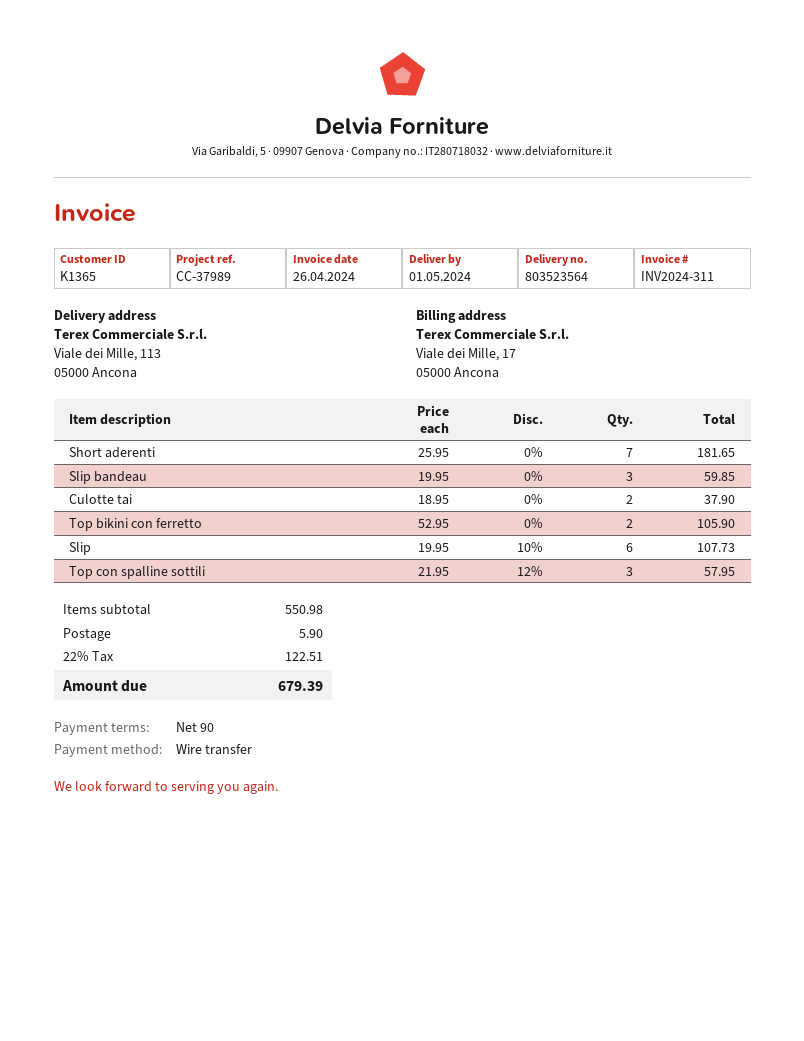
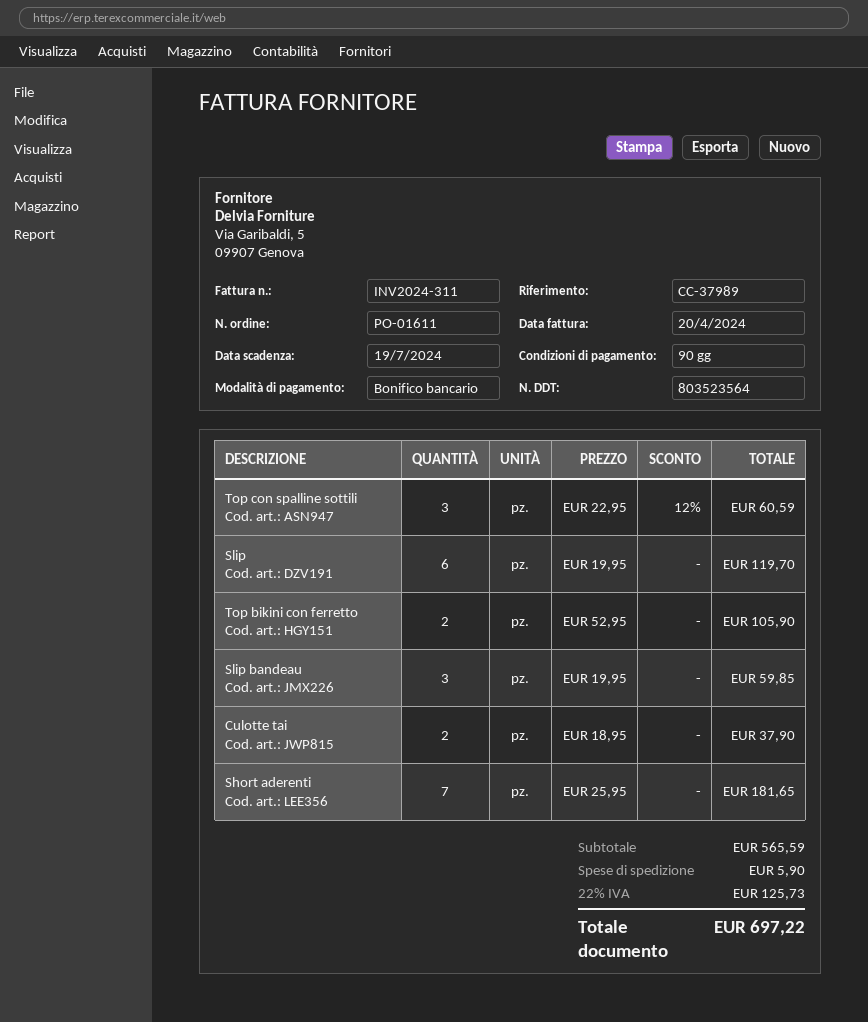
invoice date: 2024-04-26 -> 2024-04-20
Slip: 6 x 19.95 - 10% = 107.73 -> 6 x 19.95 = 119.70
Top con spalline sottili: 3 x 21.95 - 12% = 57.95 -> 3 x 22.95 - 12% = 60.59
subtotal: 550.98 -> 565.59
tax: 22% = 122.51 -> 22% = 125.73
total: 679.39 -> 697.22

